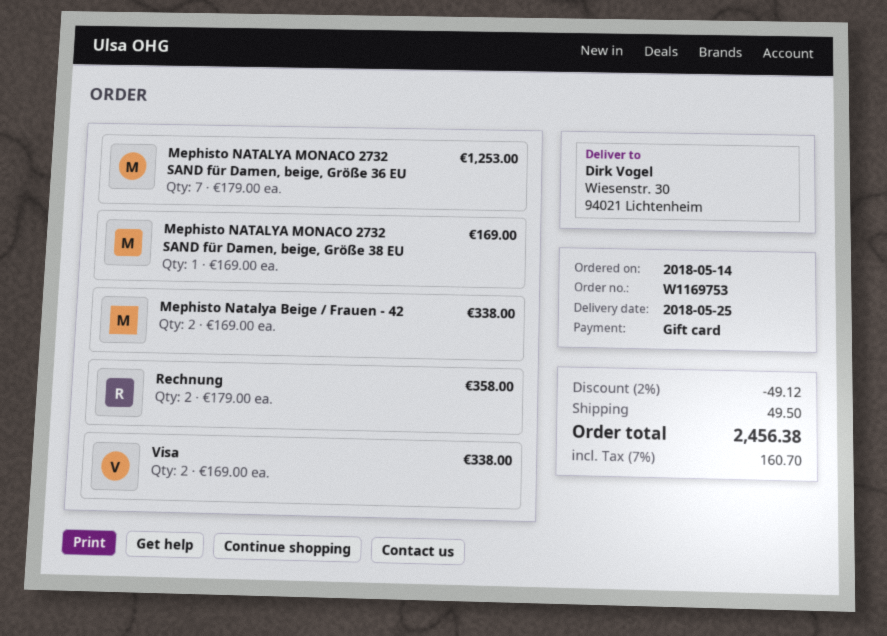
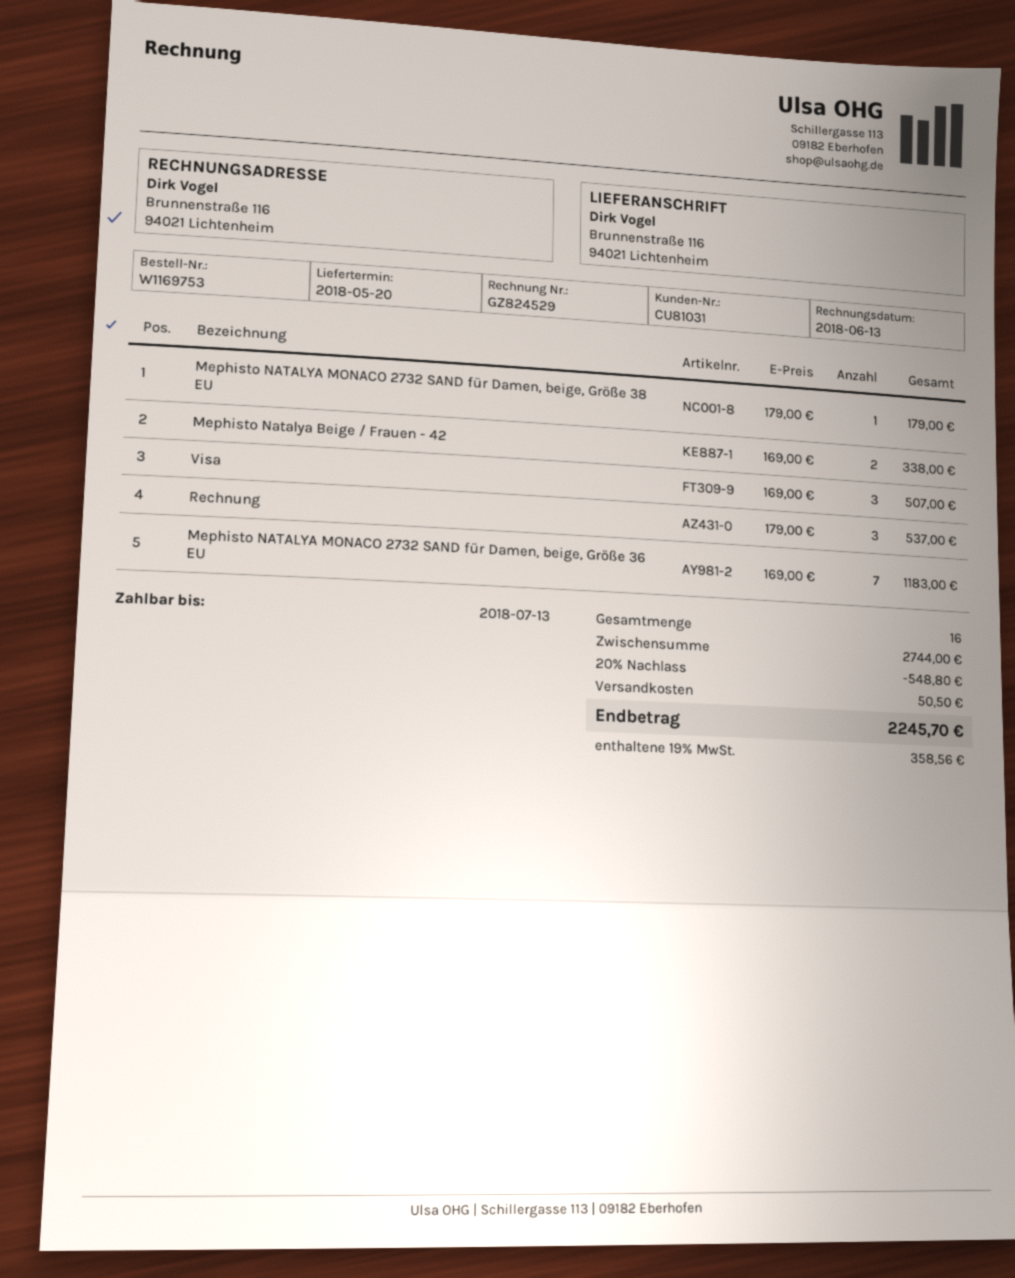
delivery date: 2018-05-25 -> 2018-05-20
ship to: Wiesenstr. 30, 94021 Lichtenheim -> Brunnenstraße 116, 94021 Lichtenheim
Mephisto NATALYA MONACO 2732 SAND für Damen, beige, Größe 36 EU: 7 x 179.00 = 1253.00 -> 7 x 169.00 = 1183.00
Mephisto NATALYA MONACO 2732 SAND für Damen, beige, Größe 38 EU: 1 x 169.00 = 169.00 -> 1 x 179.00 = 179.00
Rechnung: 2 x 179.00 = 358.00 -> 3 x 179.00 = 537.00
Visa: 2 x 169.00 = 338.00 -> 3 x 169.00 = 507.00
discount: 2% = 49.12 -> 20% = 548.80
shipping: 49.50 -> 50.50
tax: 7% = 160.70 -> 19% = 358.56
total: 2456.38 -> 2245.70

